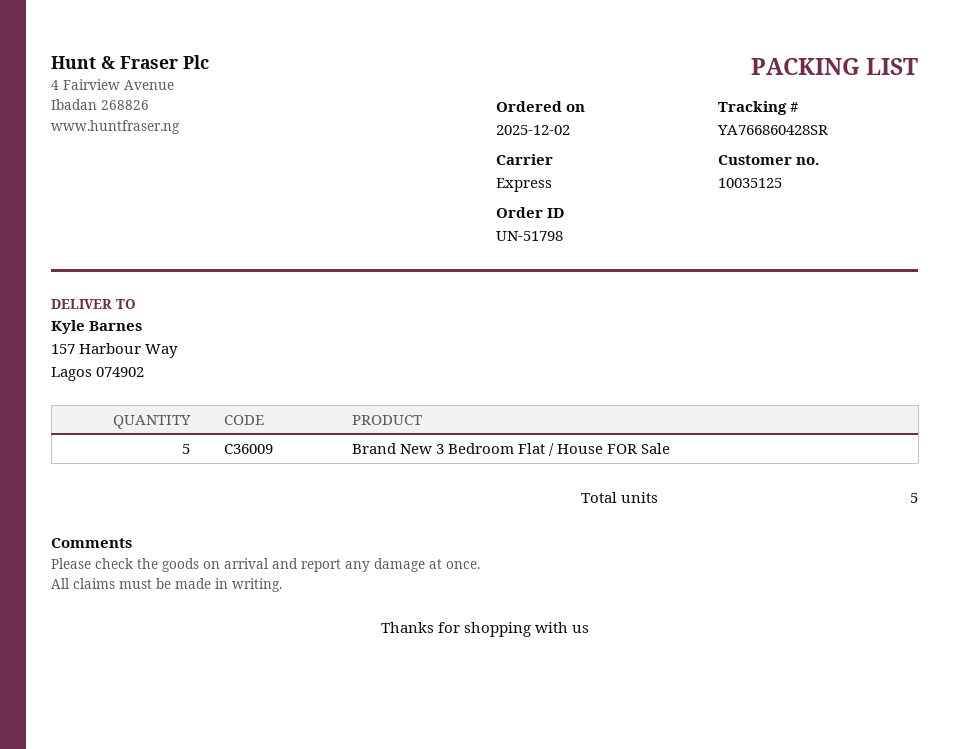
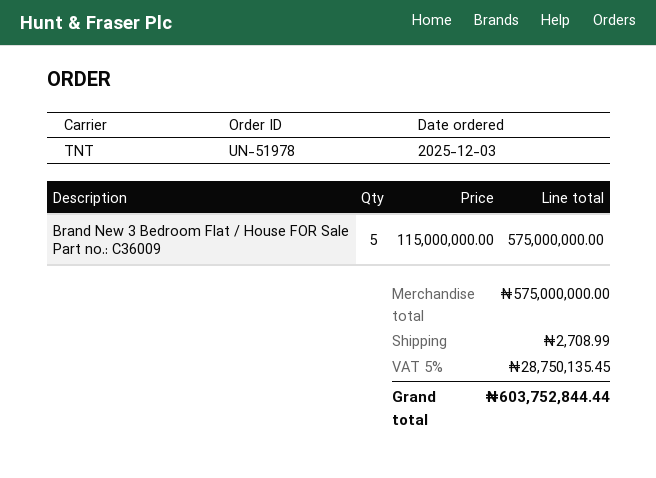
order number: UN-51798 -> UN-51978
order date: 2025-12-02 -> 2025-12-03
shipping method: express -> TNT

